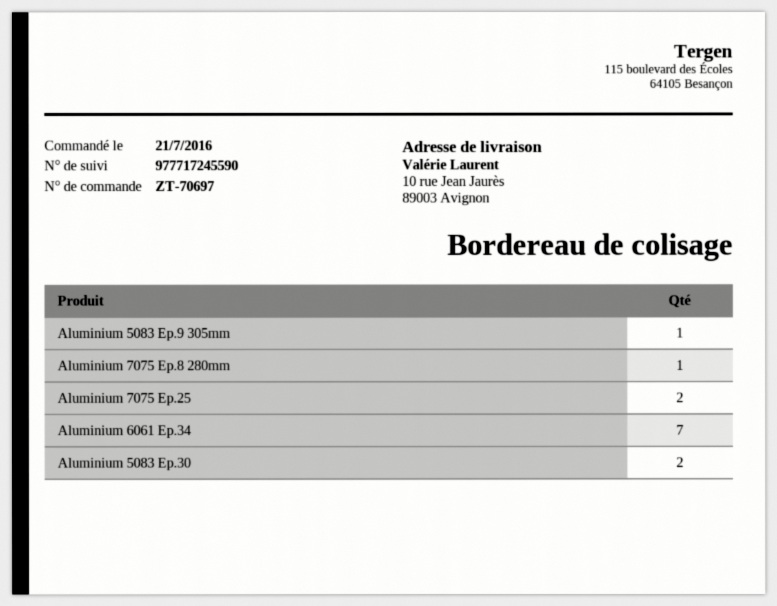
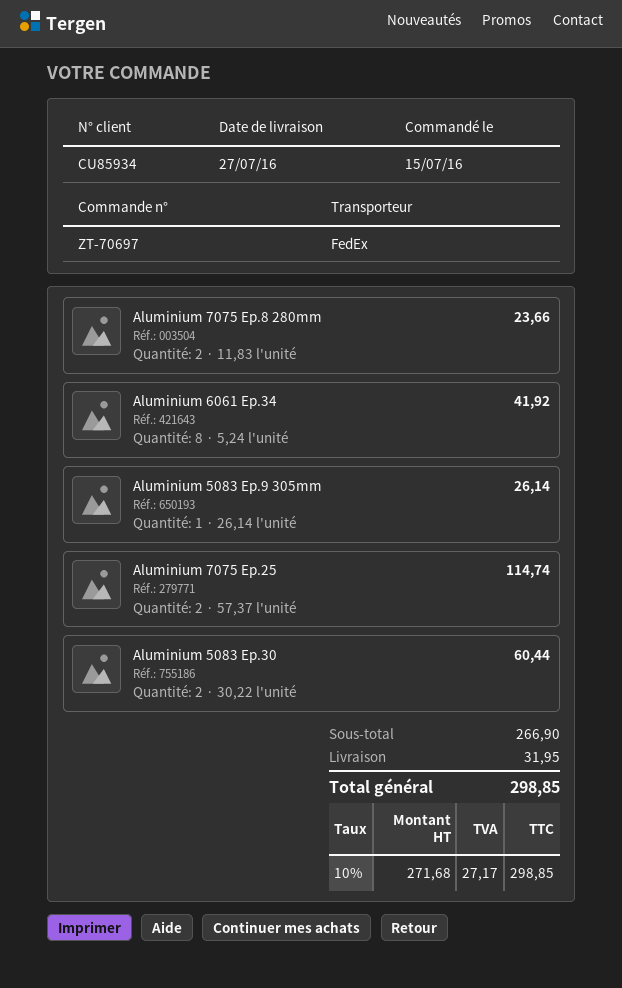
order date: 2016-07-21 -> 2016-07-15
Aluminium 7075 Ep.8 280mm: 1 -> 2
Aluminium 6061 Ep.34: 7 -> 8

